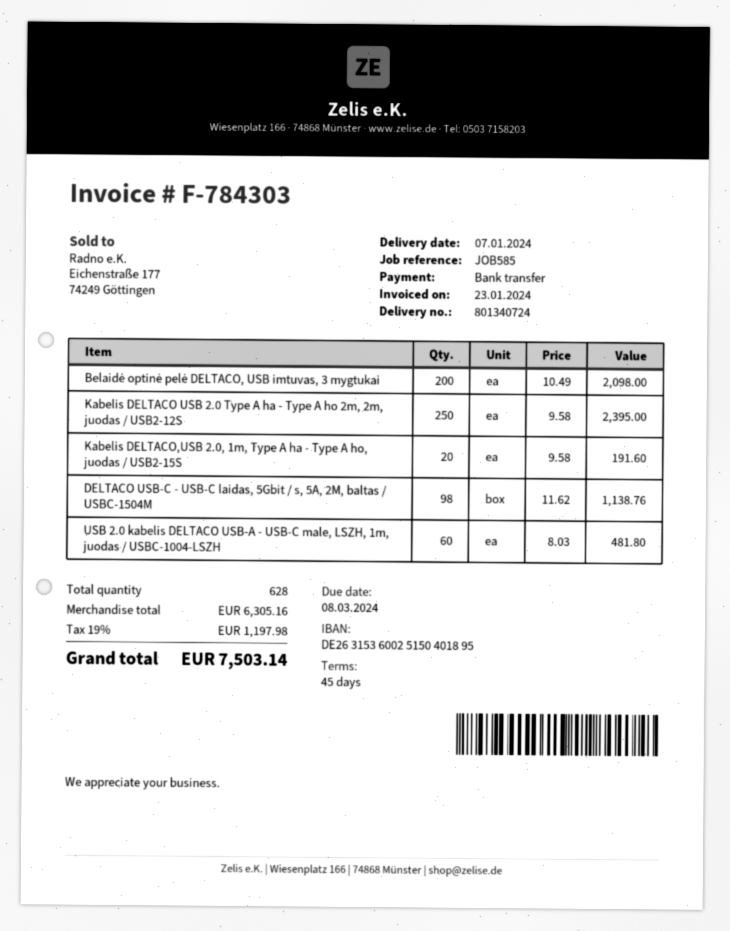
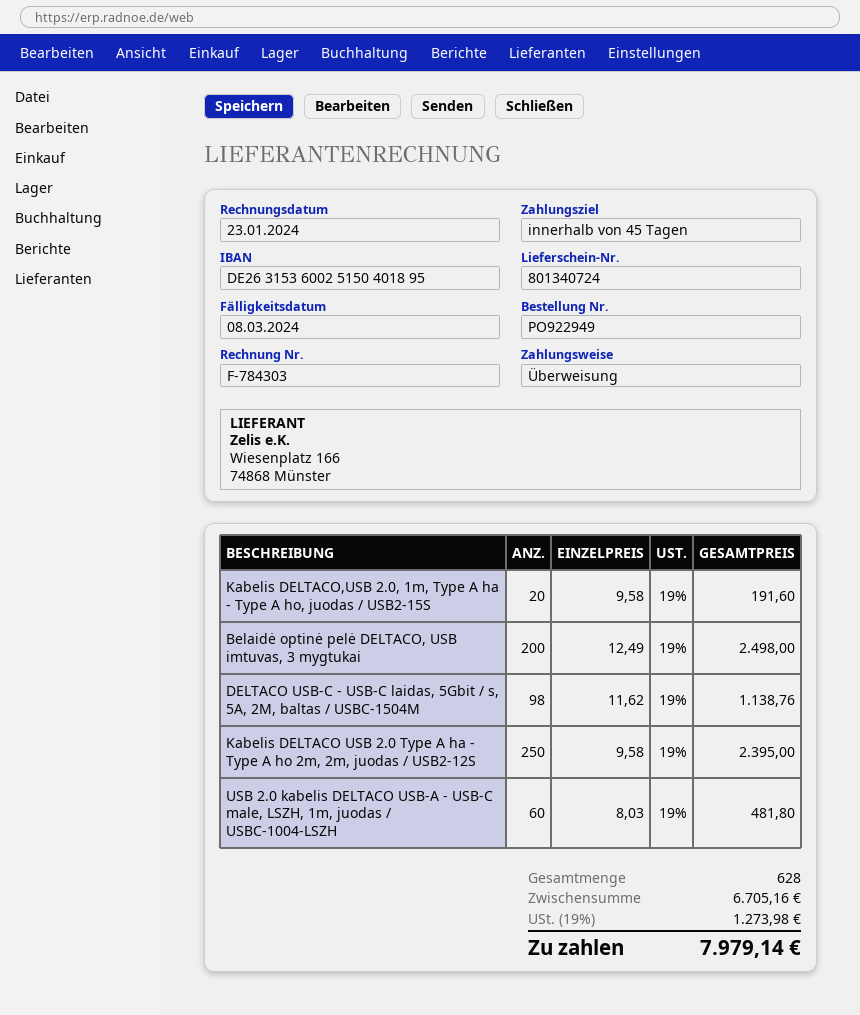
Belaidė optinė pelė DELTACO, USB imtuvas, 3 mygtukai: 200 x 10.49 = 2098.00 -> 200 x 12.49 = 2498.00
subtotal: 6305.16 -> 6705.16
tax: 19% = 1197.98 -> 19% = 1273.98
total: 7503.14 -> 7979.14

